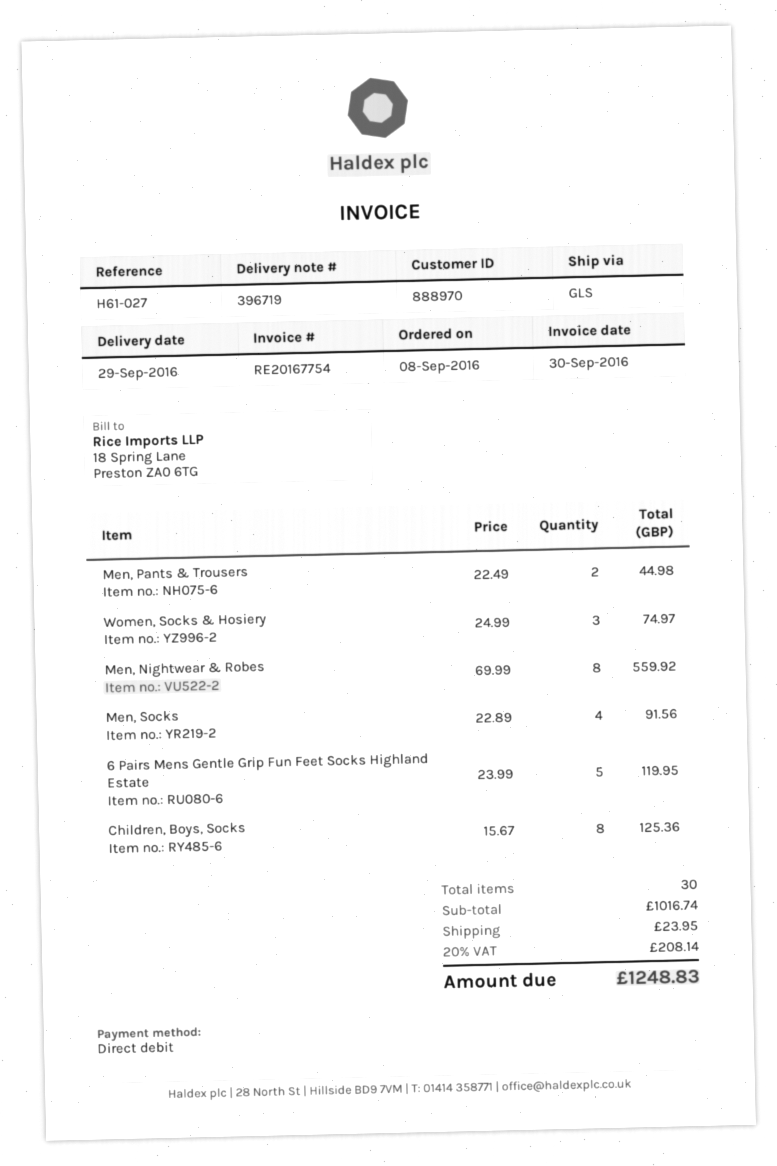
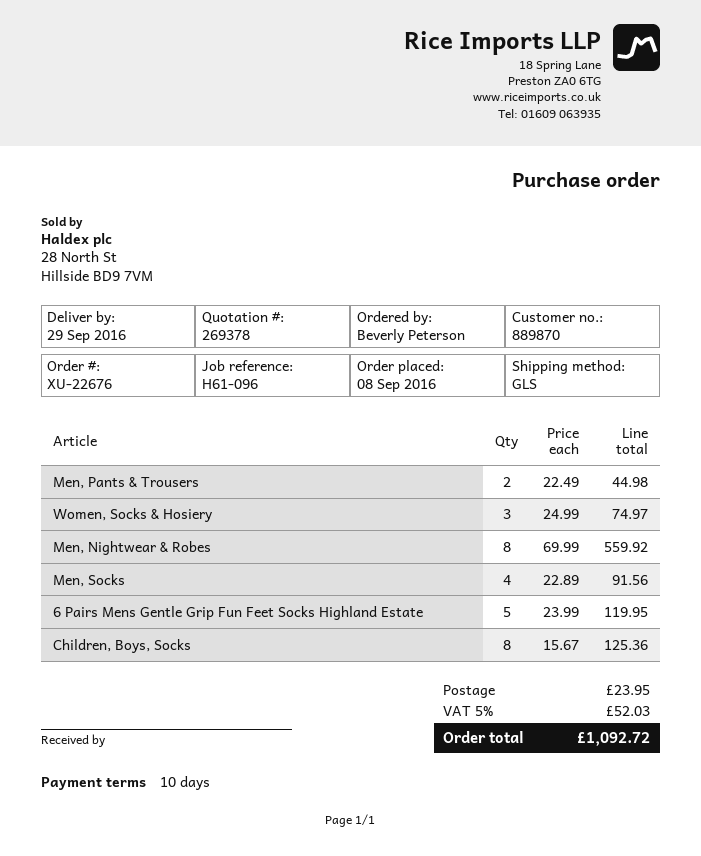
customer number: 888970 -> 889870
reference: H61-027 -> H61-096
tax: 20% = 208.14 -> 5% = 52.03
total: 1248.83 -> 1092.72

